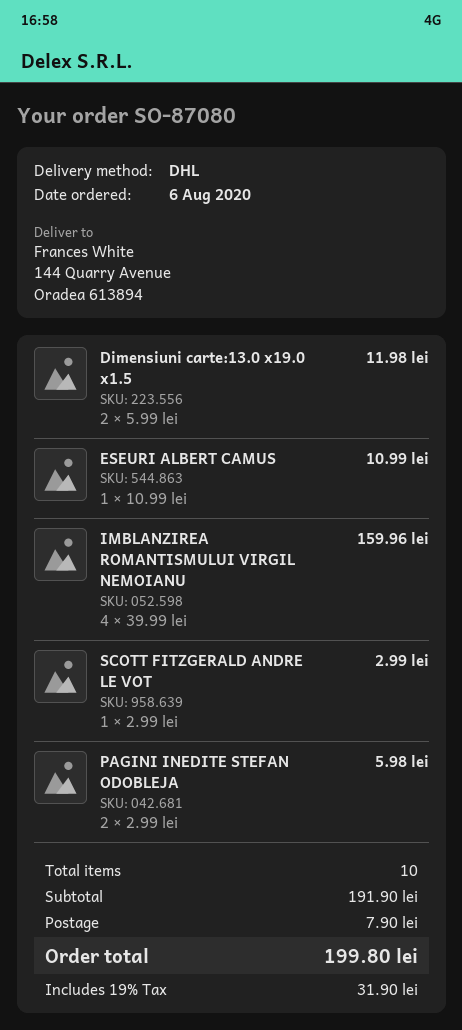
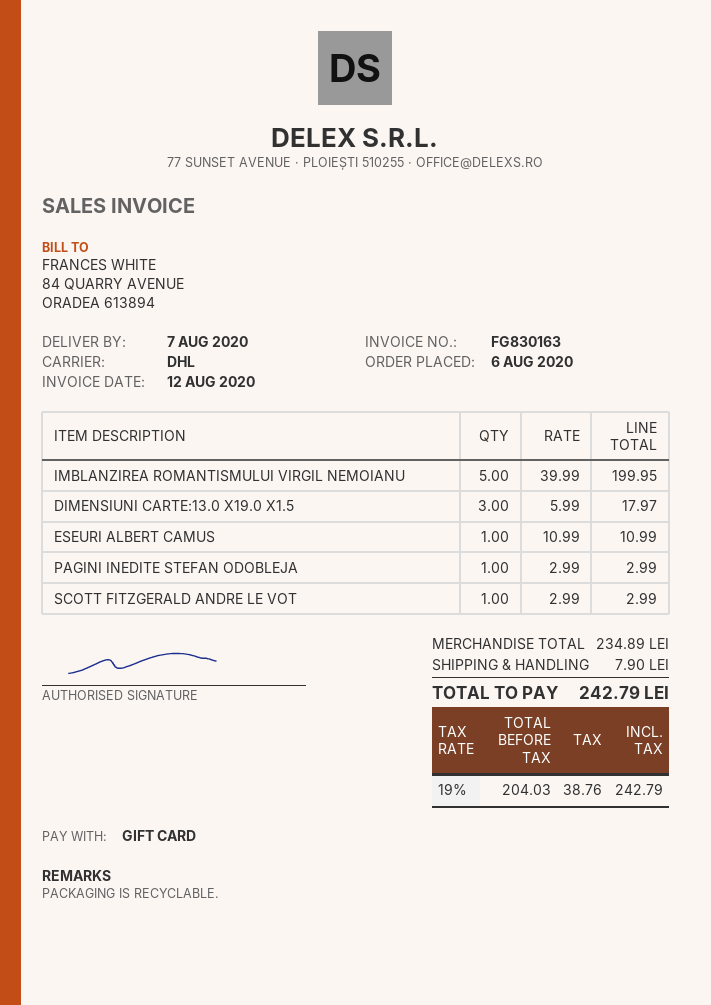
Dimensiuni carte:13.0 x19.0 x1.5: 2 x 5.99 = 11.98 -> 3 x 5.99 = 17.97
IMBLANZIREA ROMANTISMULUI VIRGIL NEMOIANU: 4 x 39.99 = 159.96 -> 5 x 39.99 = 199.95
PAGINI INEDITE STEFAN ODOBLEJA: 2 x 2.99 = 5.98 -> 1 x 2.99 = 2.99
subtotal: 191.90 -> 234.89
tax: 19% = 31.90 -> 19% = 38.76
total: 199.80 -> 242.79

